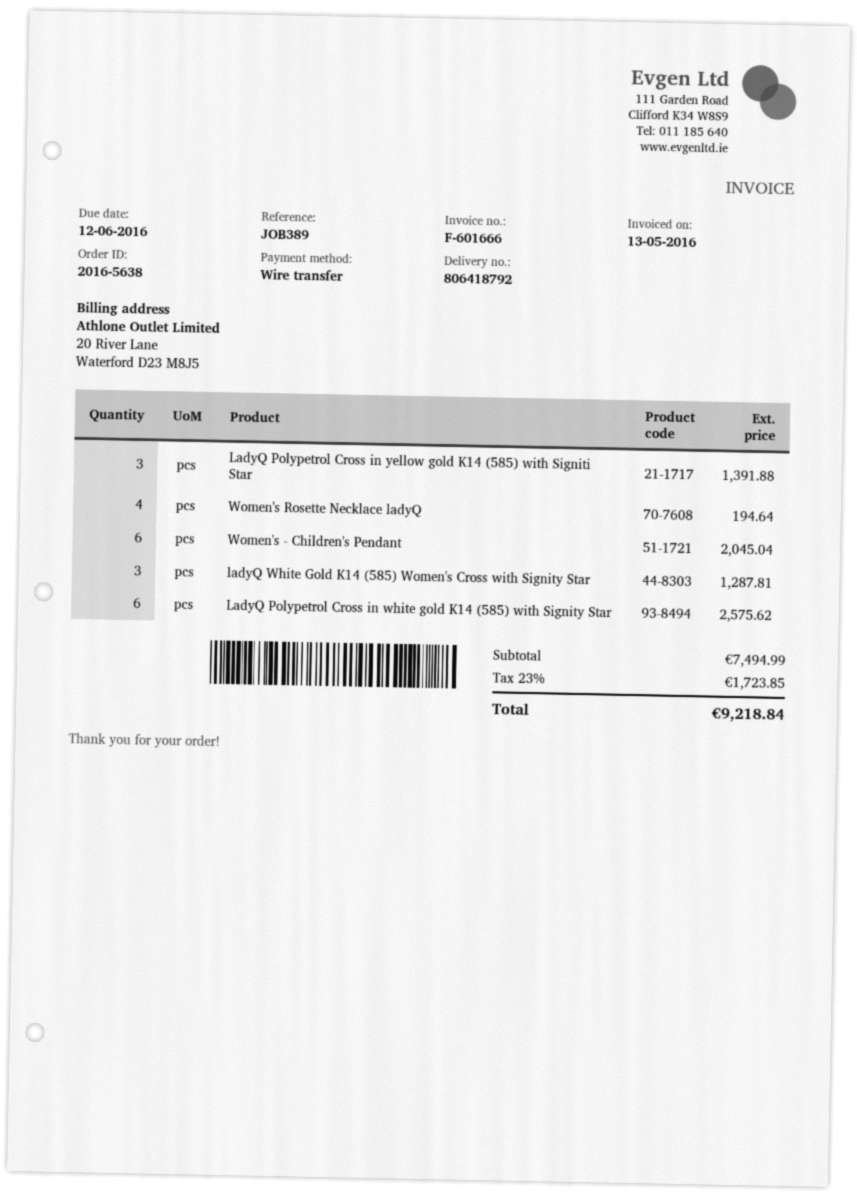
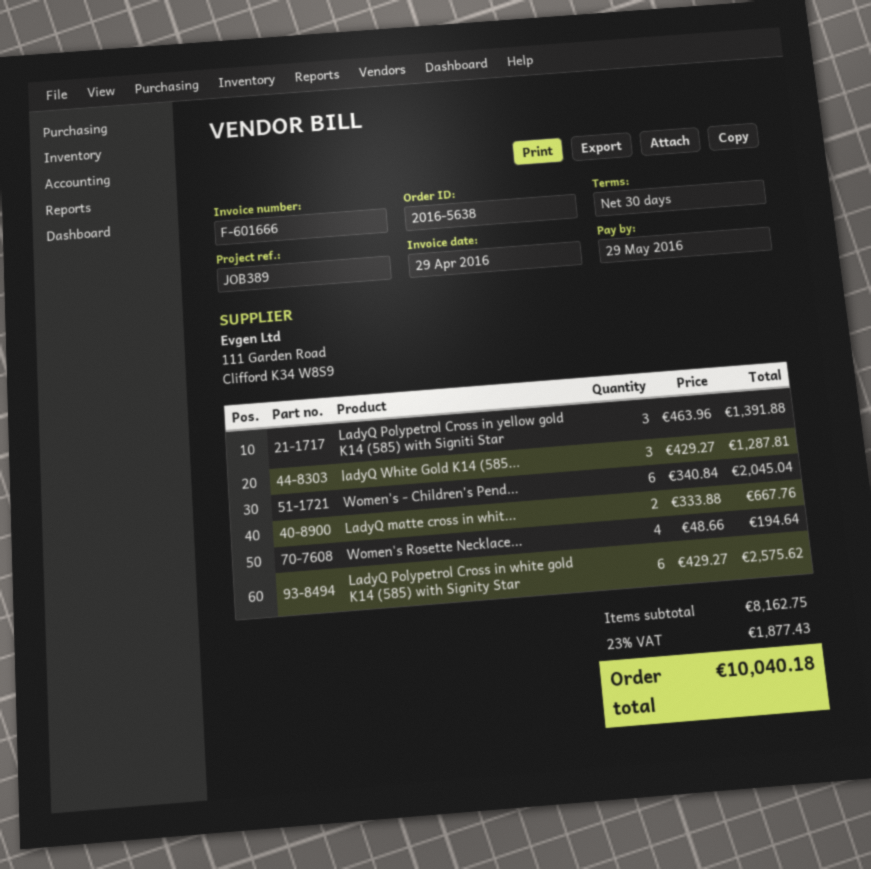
invoice date: 2016-05-13 -> 2016-04-29
due date: 2016-06-12 -> 2016-05-29
LadyQ matte cross in whit...: none -> 2 for 667.76
subtotal: 7494.99 -> 8162.75
tax: 23% = 1723.85 -> 23% = 1877.43
total: 9218.84 -> 10040.18

